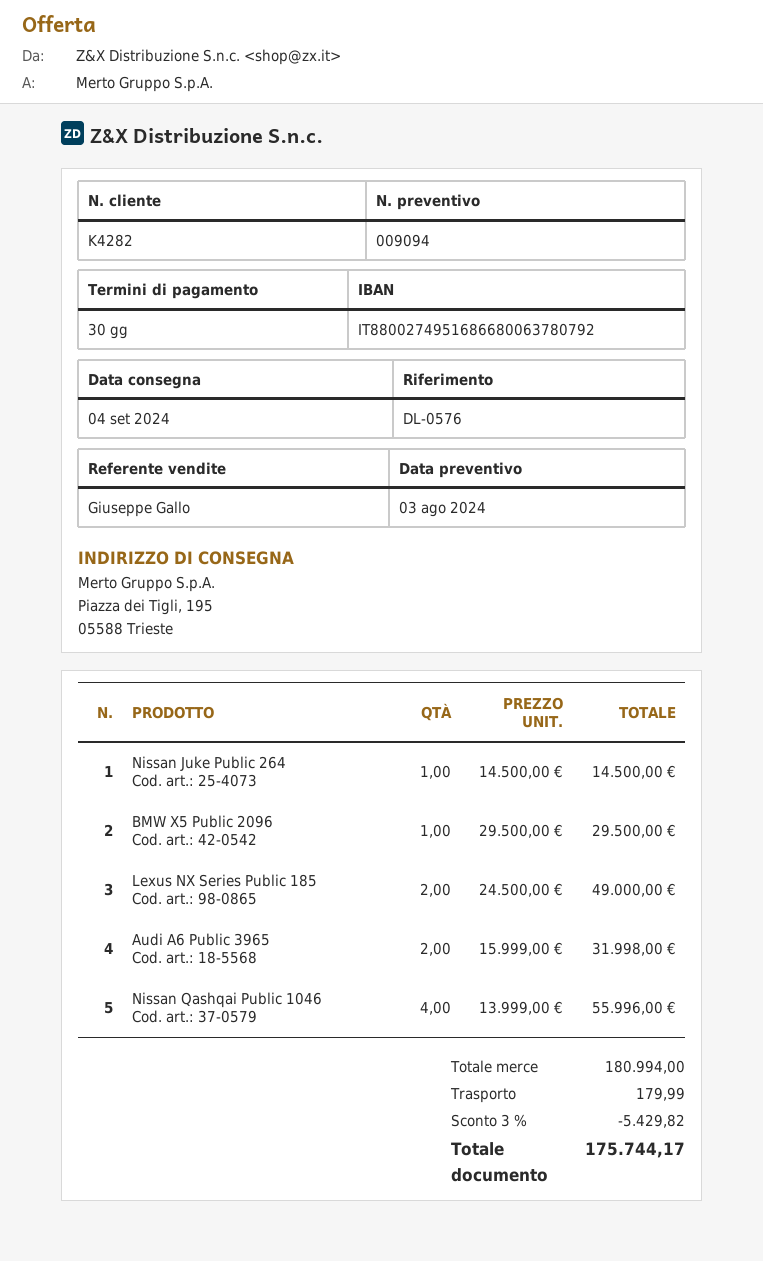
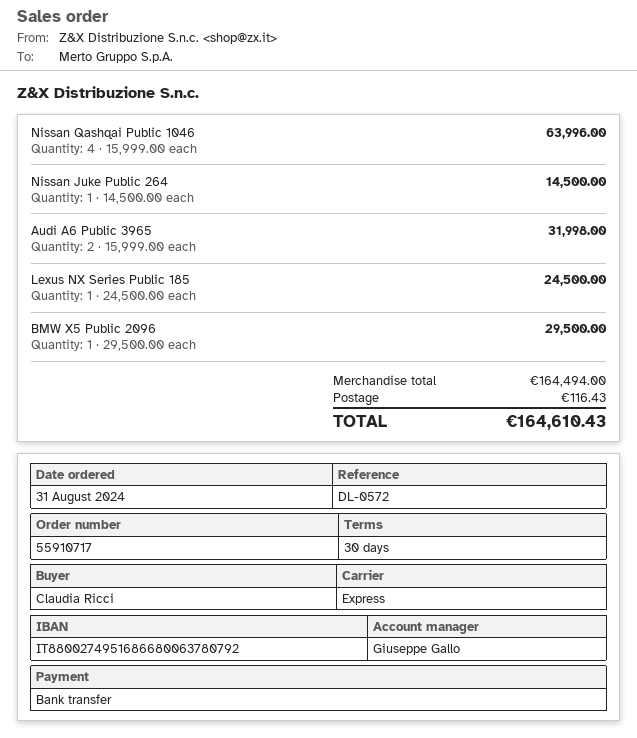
reference: DL-0576 -> DL-0572
Lexus NX Series Public 185: 2 x 24500.00 = 49000.00 -> 1 x 24500.00 = 24500.00
Nissan Qashqai Public 1046: 4 x 13999.00 = 55996.00 -> 4 x 15999.00 = 63996.00
subtotal: 180994.00 -> 164494.00
discount: 3% = 5429.82 -> none
shipping: 179.99 -> 116.43
total: 175744.17 -> 164610.43

